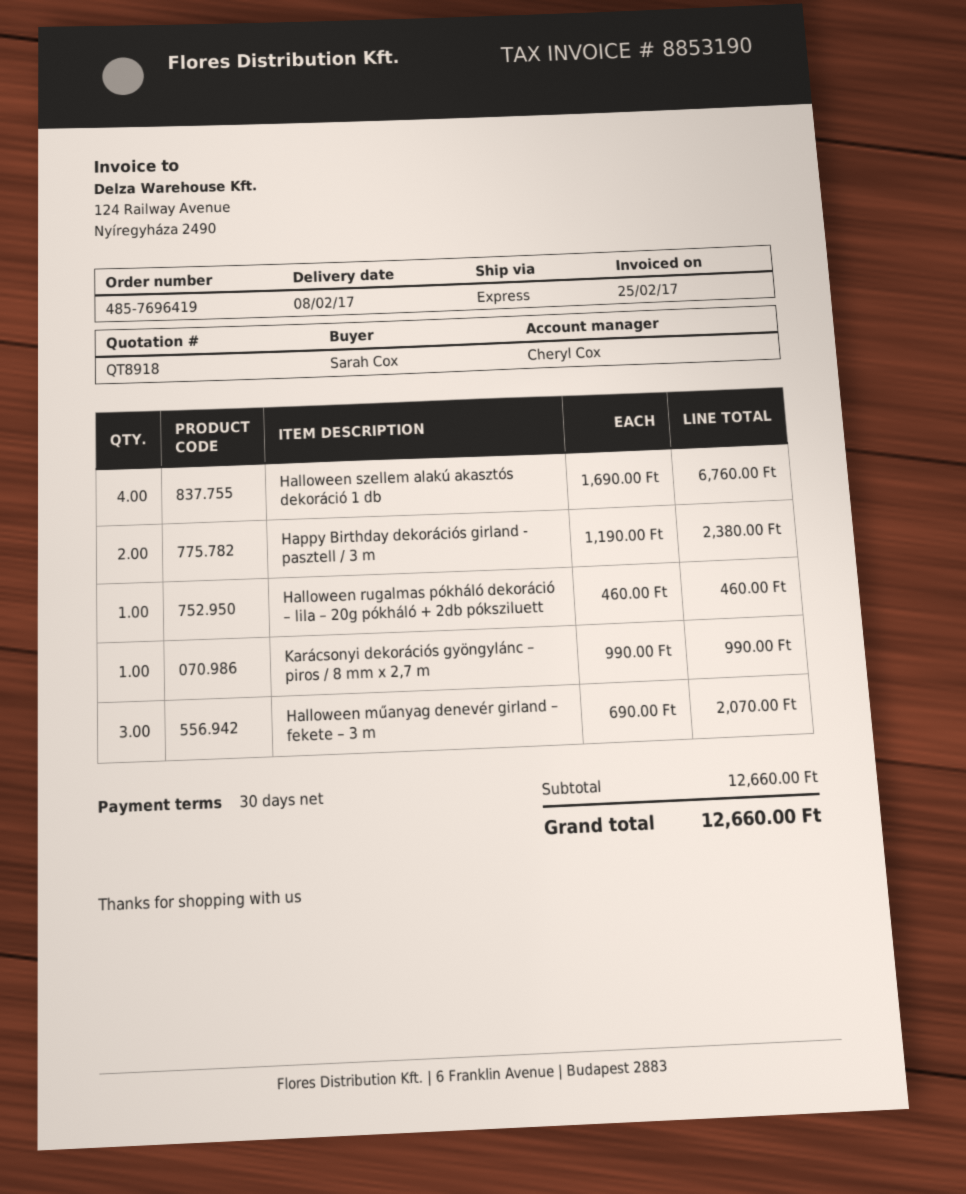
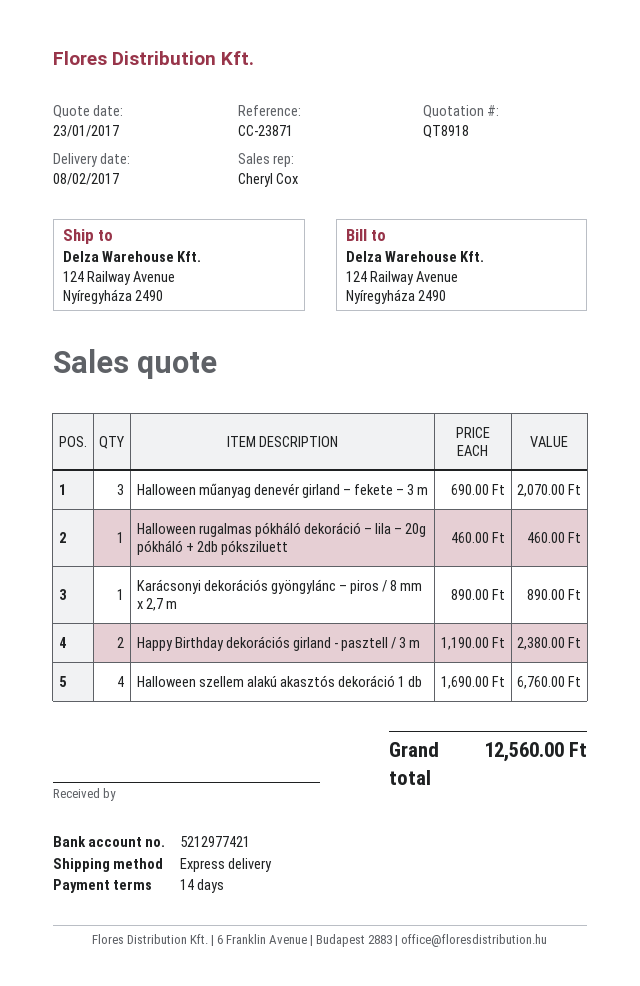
payment terms: 30 days -> 14 days
Karácsonyi dekorációs gyöngylánc – piros / 8 mm x 2,7 m: 1 x 990.00 = 990.00 -> 1 x 890.00 = 890.00
total: 12660.00 -> 12560.00

